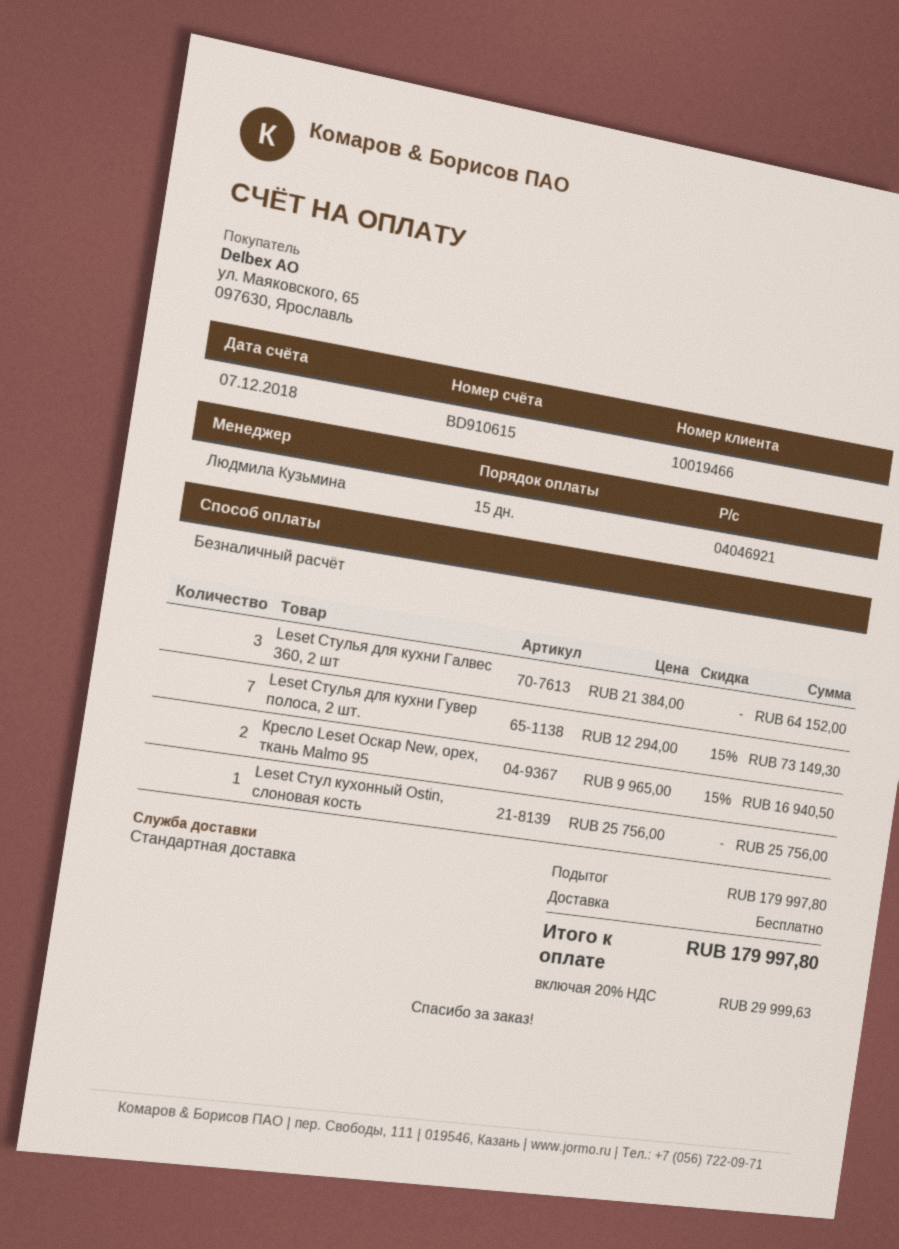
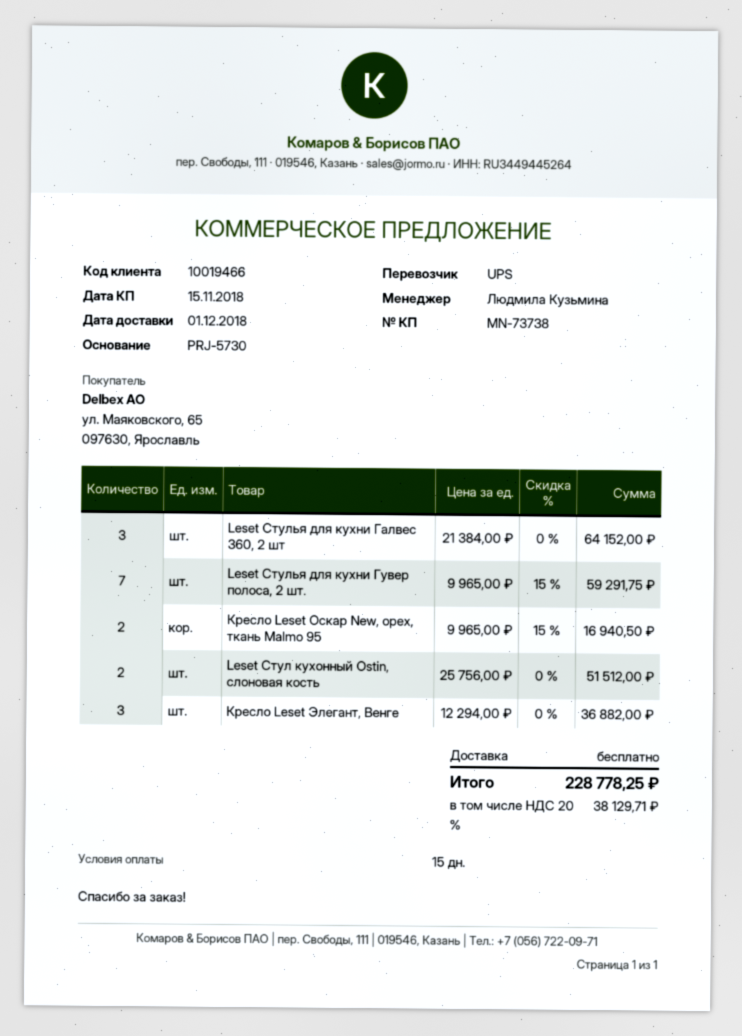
shipping method: standard -> UPS
Leset Стулья для кухни Гувер полоса, 2 шт.: 7 x 12294.00 - 15% = 73149.30 -> 7 x 9965.00 - 15% = 59291.75
Leset Стул кухонный Ostin, слоновая кость: 1 x 25756.00 = 25756.00 -> 2 x 25756.00 = 51512.00
Кресло Leset Элегант, Венге: none -> 3 x 12294.00 = 36882.00
tax: 20% = 29999.63 -> 20% = 38129.71
total: 179997.80 -> 228778.25

